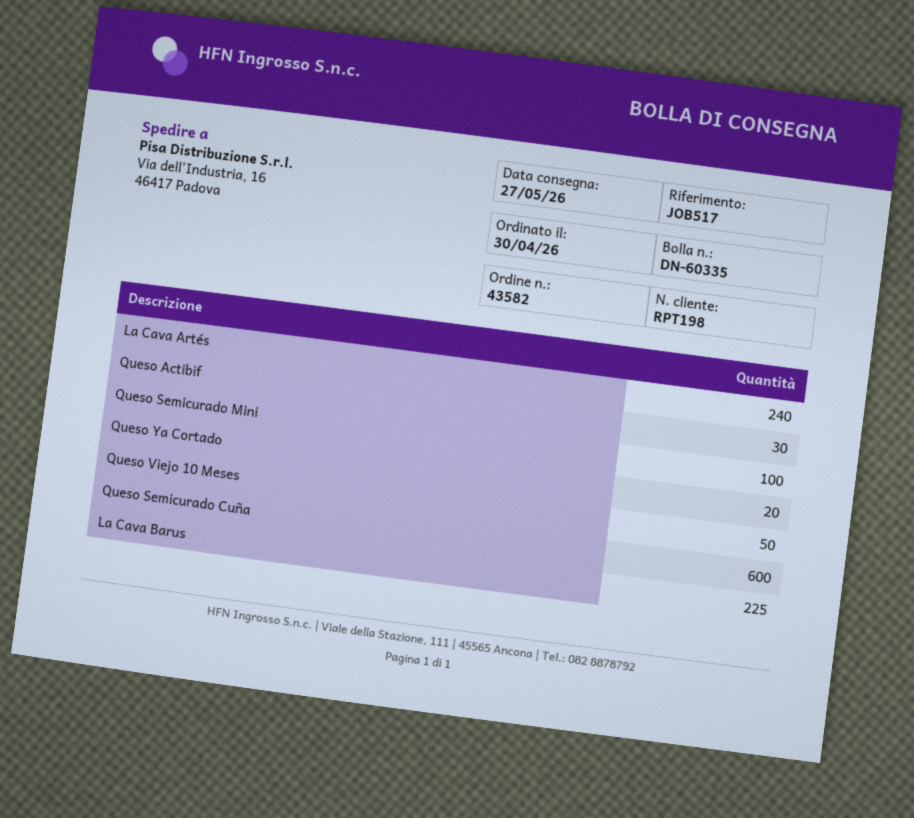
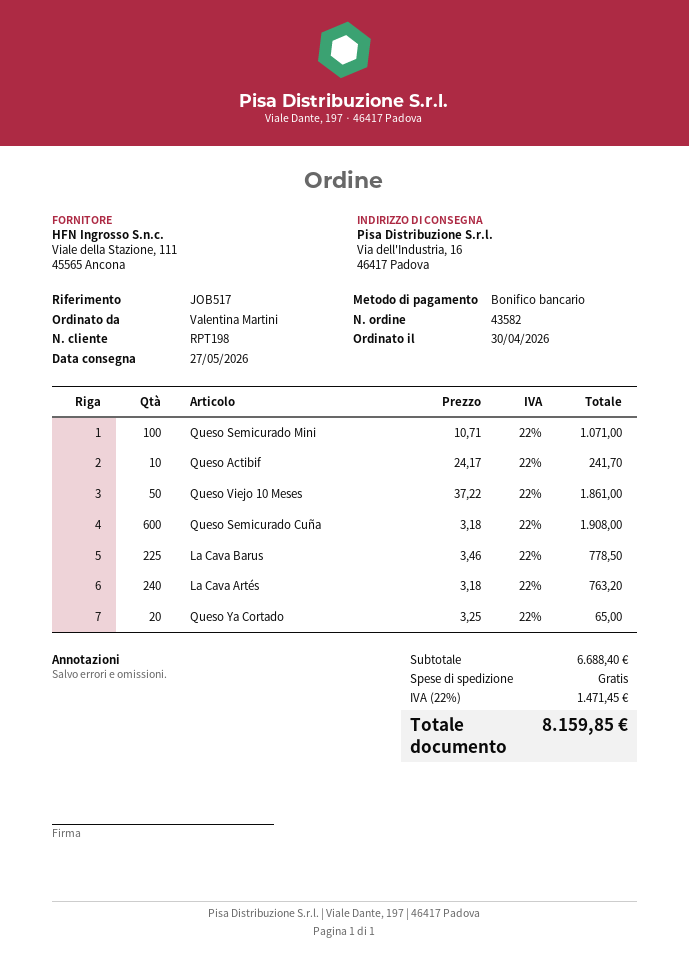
Queso Actibif: 30 -> 10

